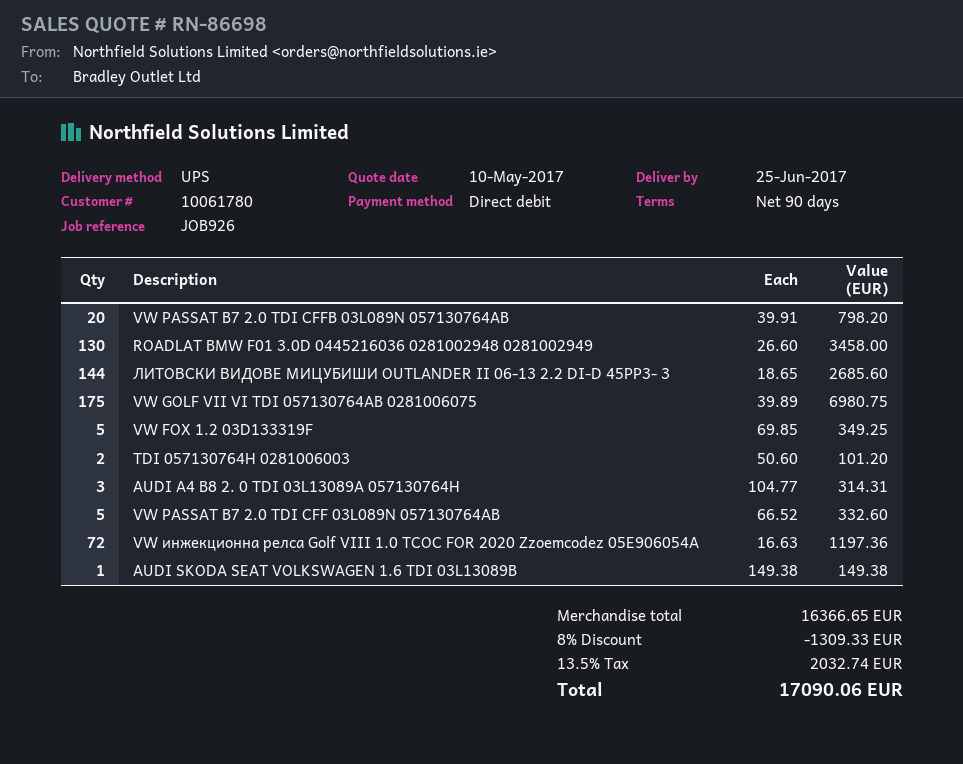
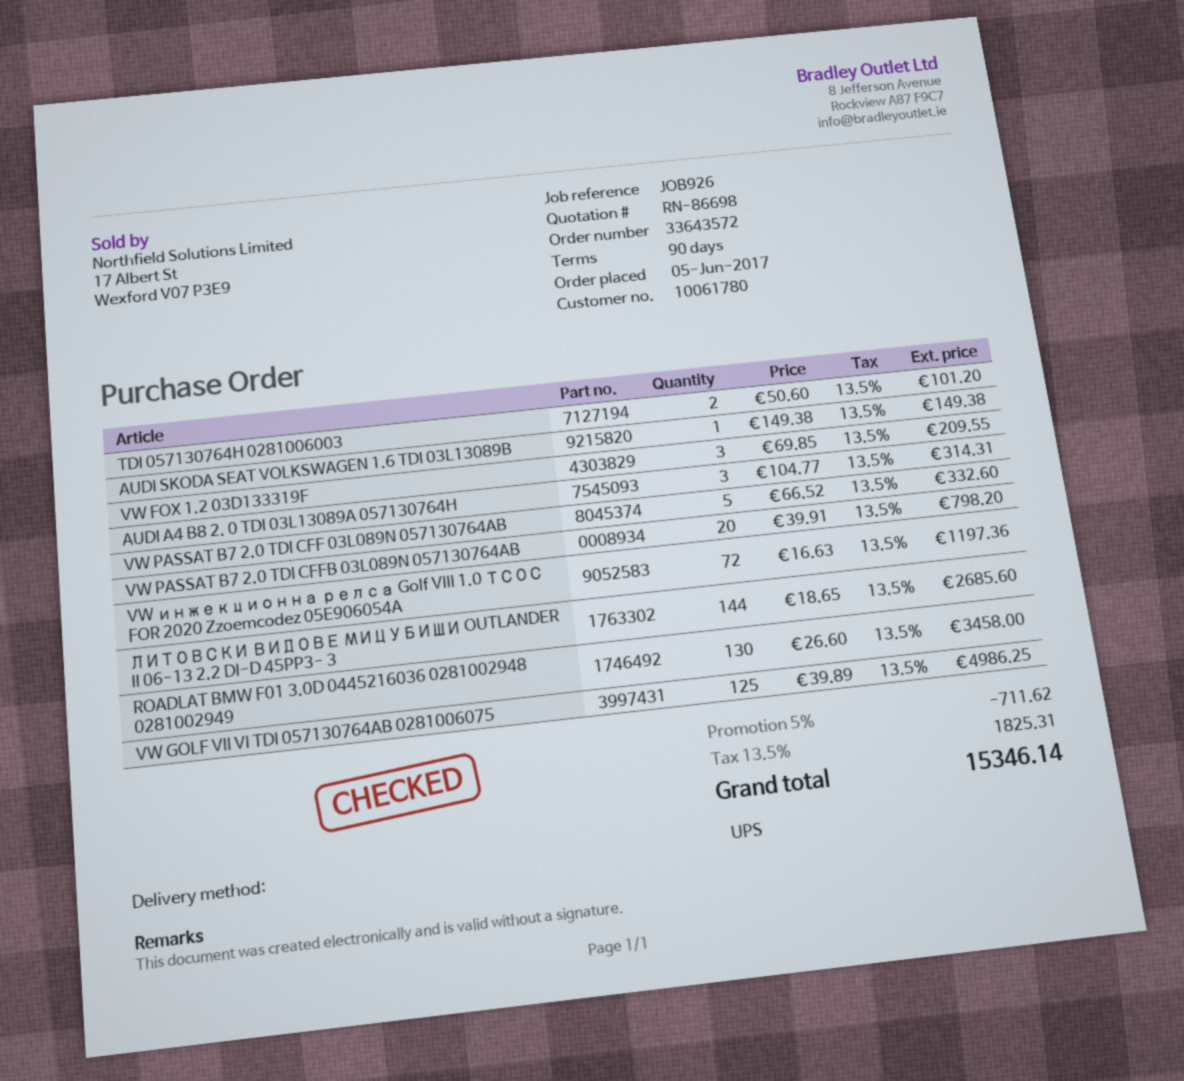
VW GOLF VII VI TDI 057130764AB 0281006075: 175 x 39.89 = 6980.75 -> 125 x 39.89 = 4986.25
VW FOX 1.2 03D133319F: 5 x 69.85 = 349.25 -> 3 x 69.85 = 209.55
discount: 8% = 1309.33 -> 5% = 711.62
tax: 13.5% = 2032.74 -> 13.5% = 1825.31
total: 17090.06 -> 15346.14

